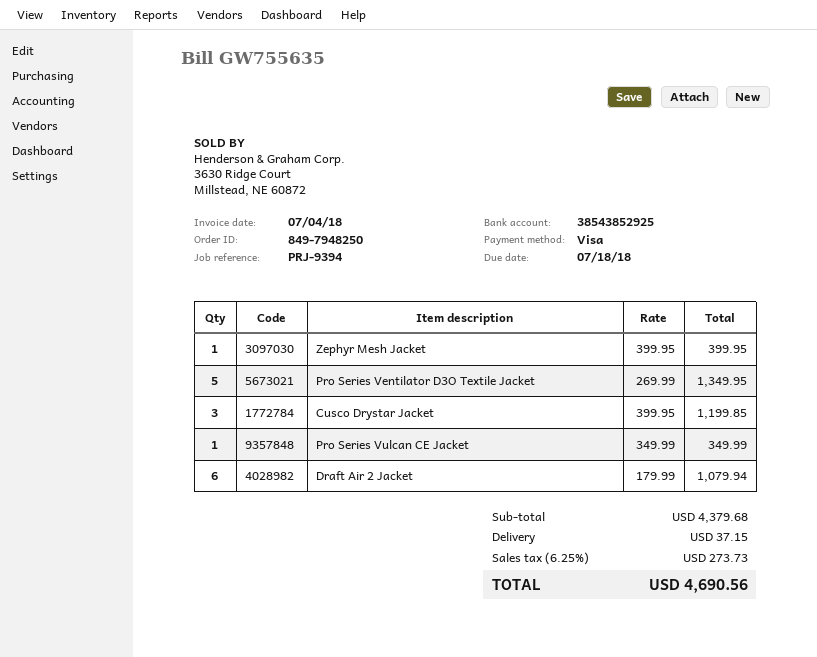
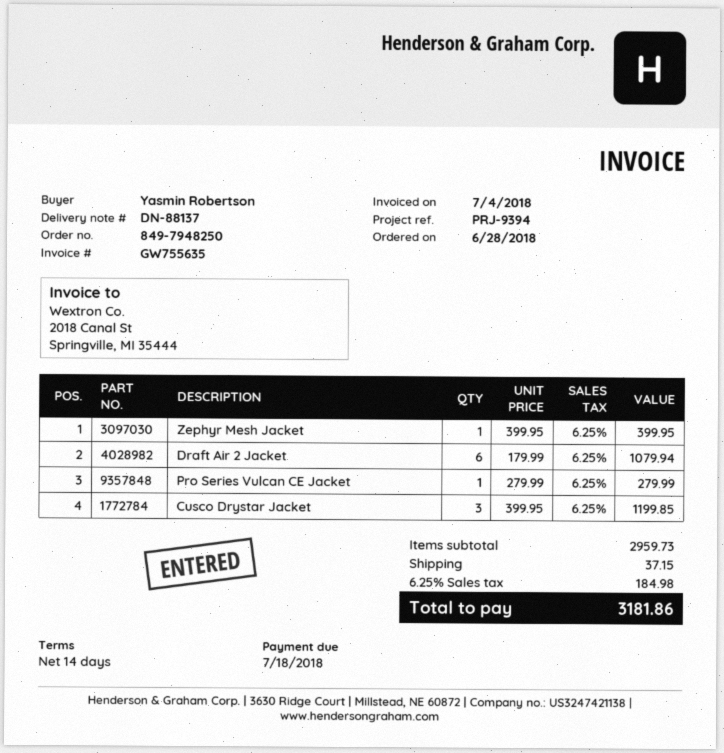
Pro Series Ventilator D3O Textile Jacket: 5 x 269.99 = 1349.95 -> none
Pro Series Vulcan CE Jacket: 1 x 349.99 = 349.99 -> 1 x 279.99 = 279.99
subtotal: 4379.68 -> 2959.73
tax: 6.25% = 273.73 -> 6.25% = 184.98
total: 4690.56 -> 3181.86

